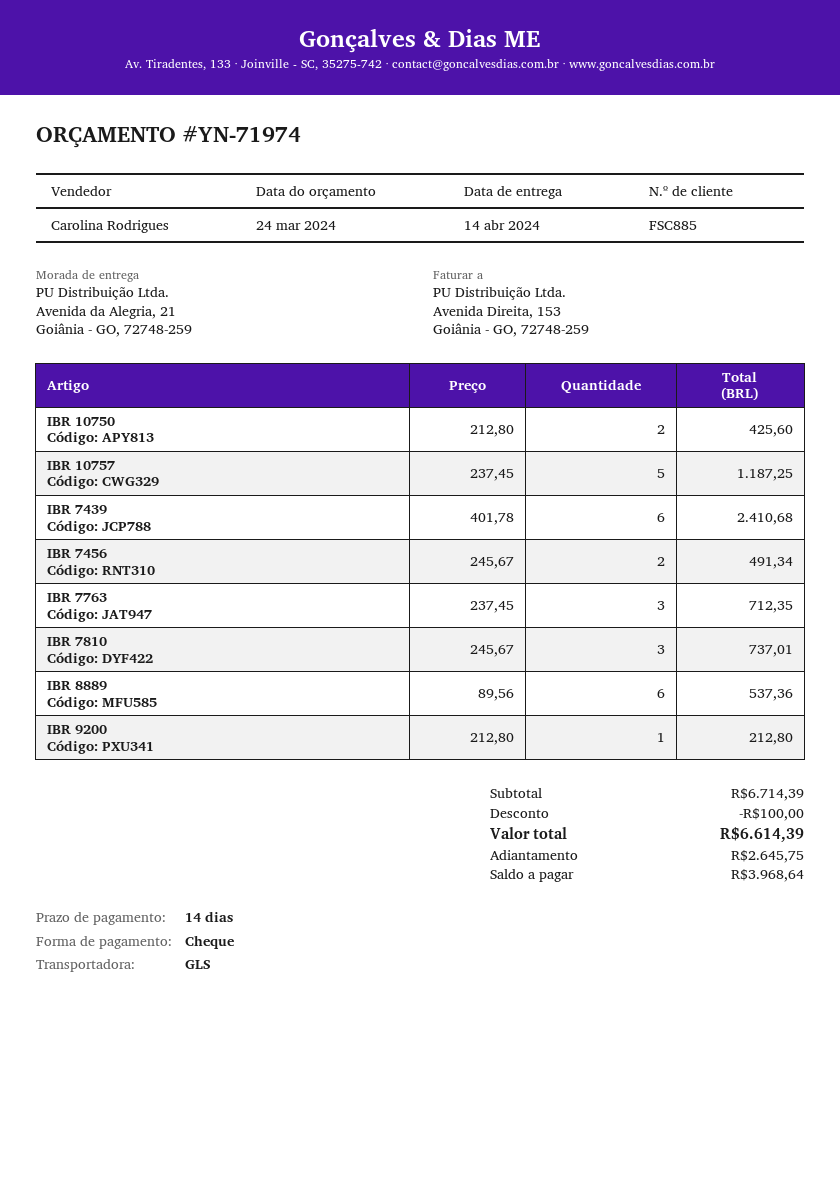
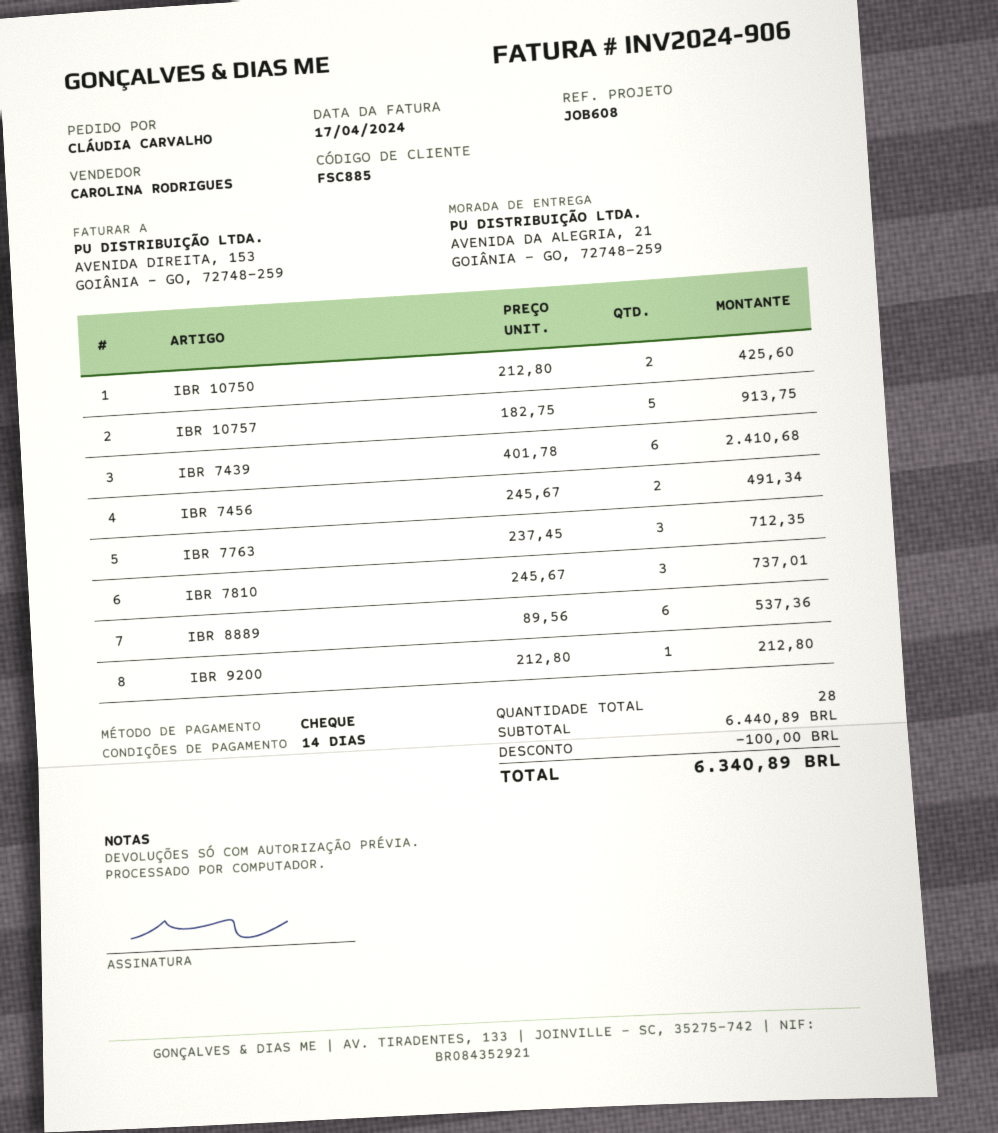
IBR 10757: 5 x 237.45 = 1187.25 -> 5 x 182.75 = 913.75
subtotal: 6714.39 -> 6440.89
total: 6614.39 -> 6340.89

